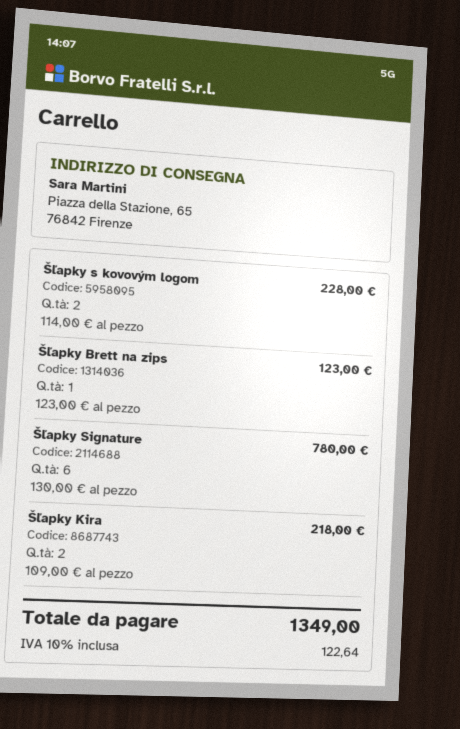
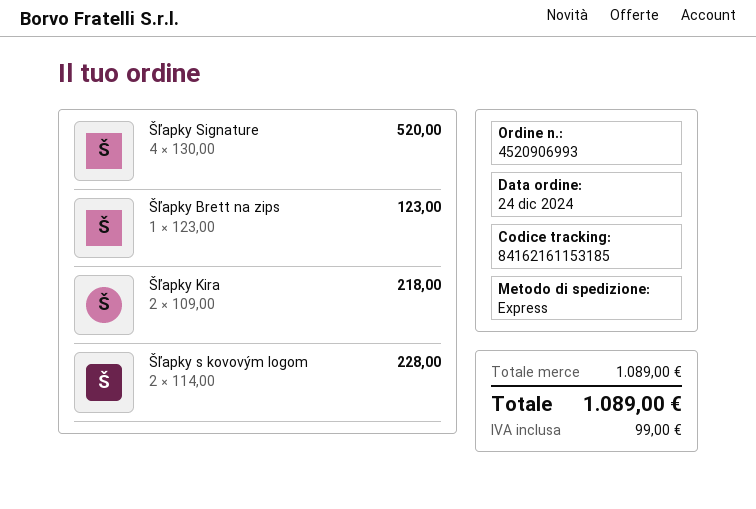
Šľapky Signature: 6 x 130.00 = 780.00 -> 4 x 130.00 = 520.00
tax: 122.64 -> 99.00
total: 1349.00 -> 1089.00

